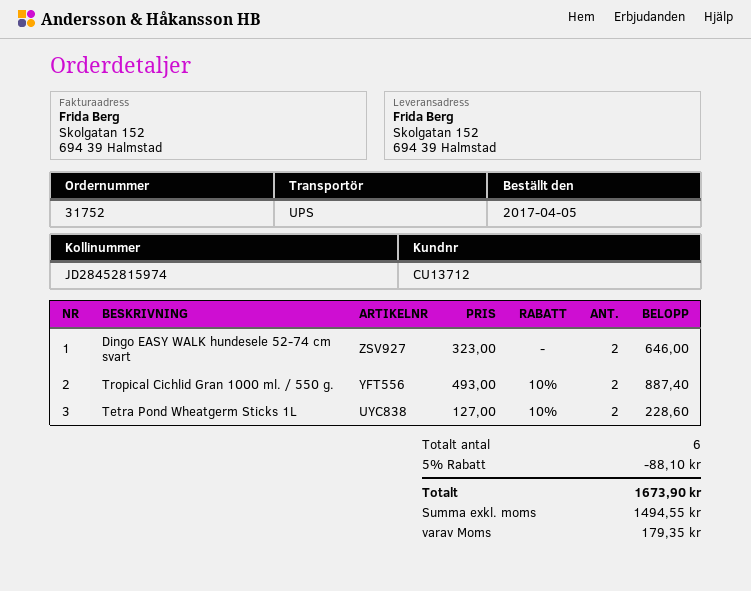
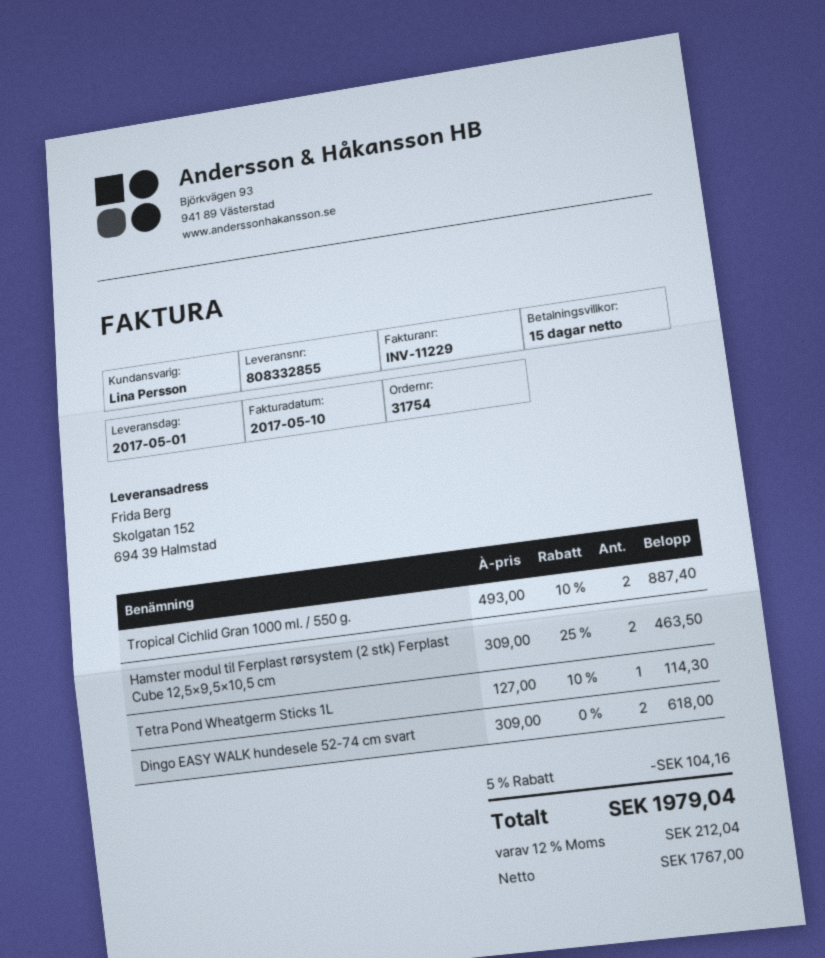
order number: 31752 -> 31754
Dingo EASY WALK hundesele 52-74 cm svart: 2 x 323.00 = 646.00 -> 2 x 309.00 = 618.00
Tetra Pond Wheatgerm Sticks 1L: 2 x 127.00 - 10% = 228.60 -> 1 x 127.00 - 10% = 114.30
Hamster modul til Ferplast rørsystem (2 stk) Ferplast Cube 12,5×9,5×10,5 cm: none -> 2 x 309.00 - 25% = 463.50
discount: 5% = 88.10 -> 5% = 104.16
net: 1494.55 -> 1767.00
tax: 179.35 -> 212.04
total: 1673.90 -> 1979.04

